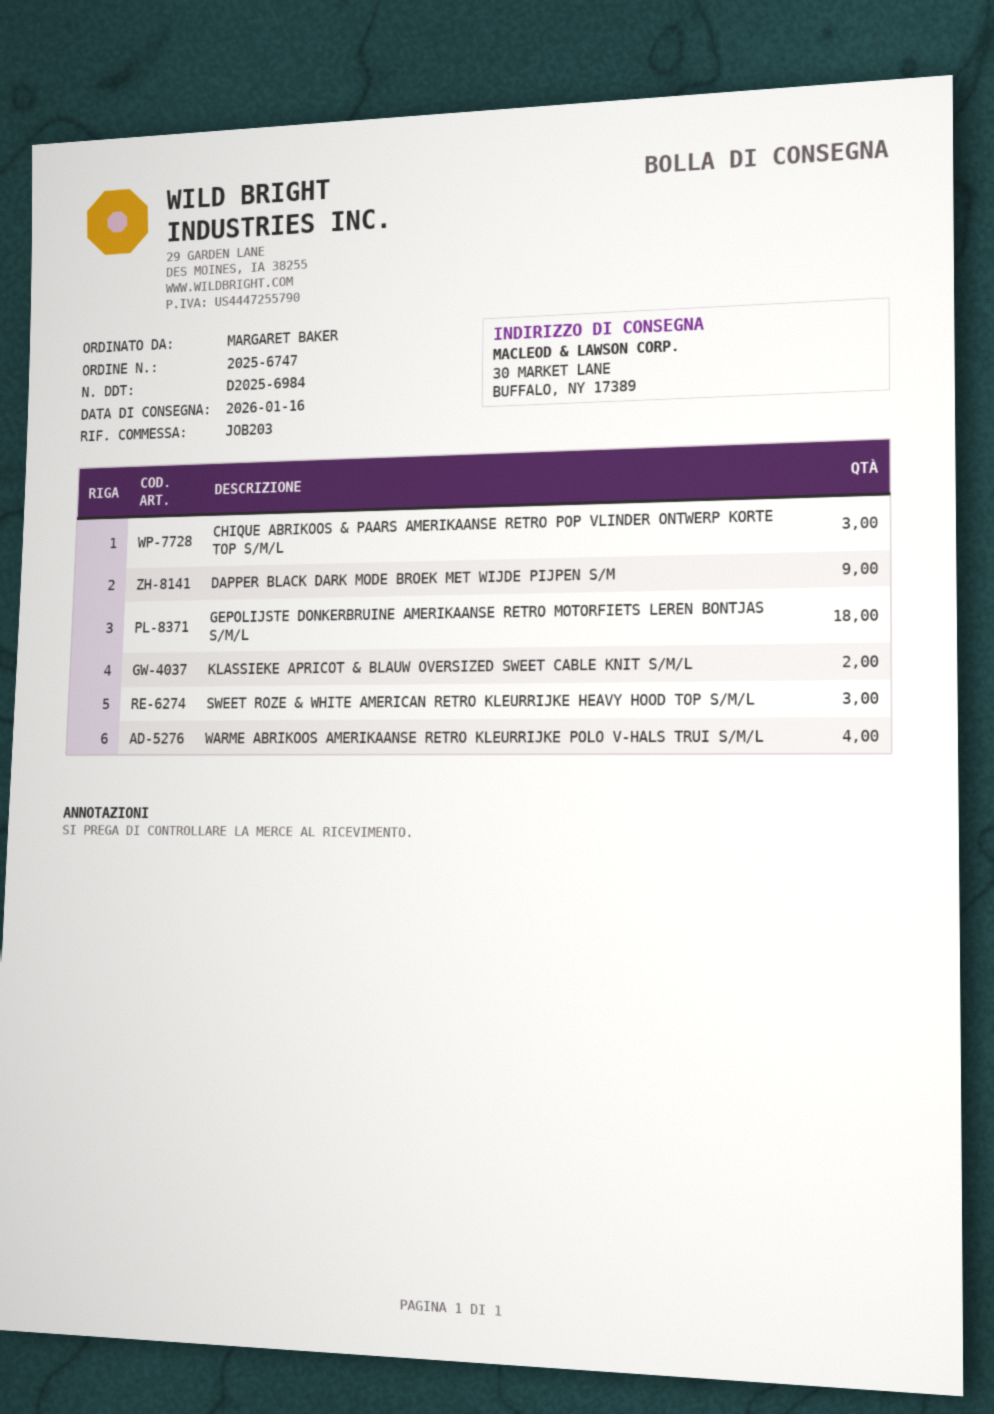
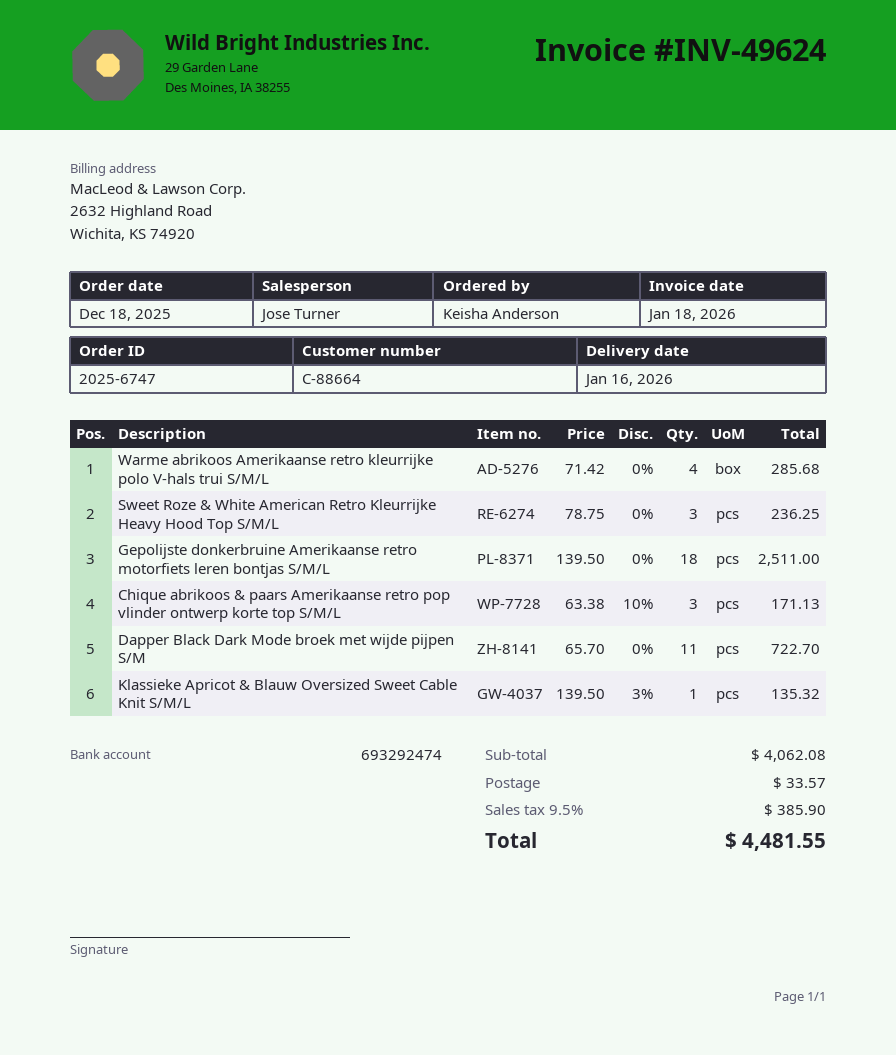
ordered by: MARGARET BAKER -> Keisha Anderson
DAPPER BLACK DARK MODE BROEK MET WIJDE PIJPEN S/M: 9 -> 11
KLASSIEKE APRICOT & BLAUW OVERSIZED SWEET CABLE KNIT S/M/L: 2 -> 1

